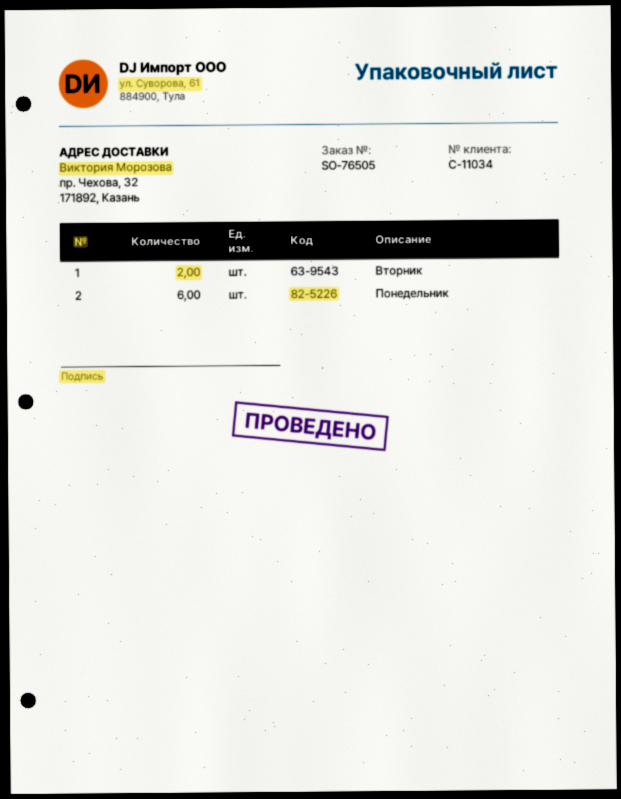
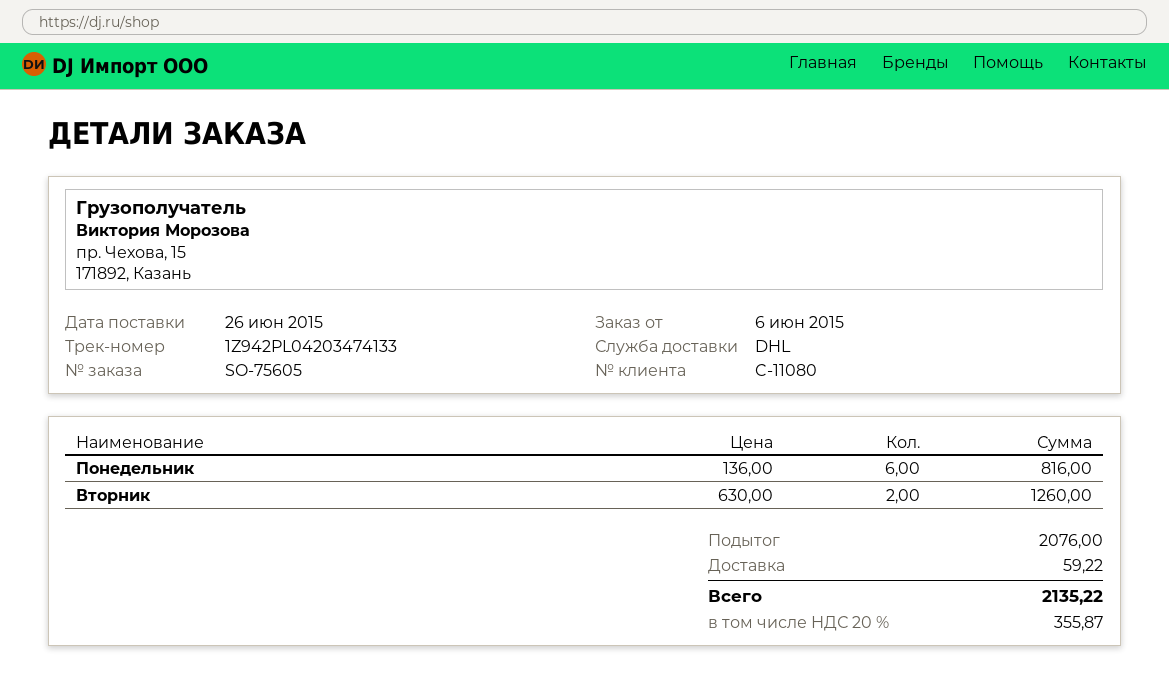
order number: SO-76505 -> SO-75605
customer number: C-11034 -> C-11080
ship to: пр. Чехова, 32, 171892, Казань -> пр. Чехова, 15, 171892, Казань

